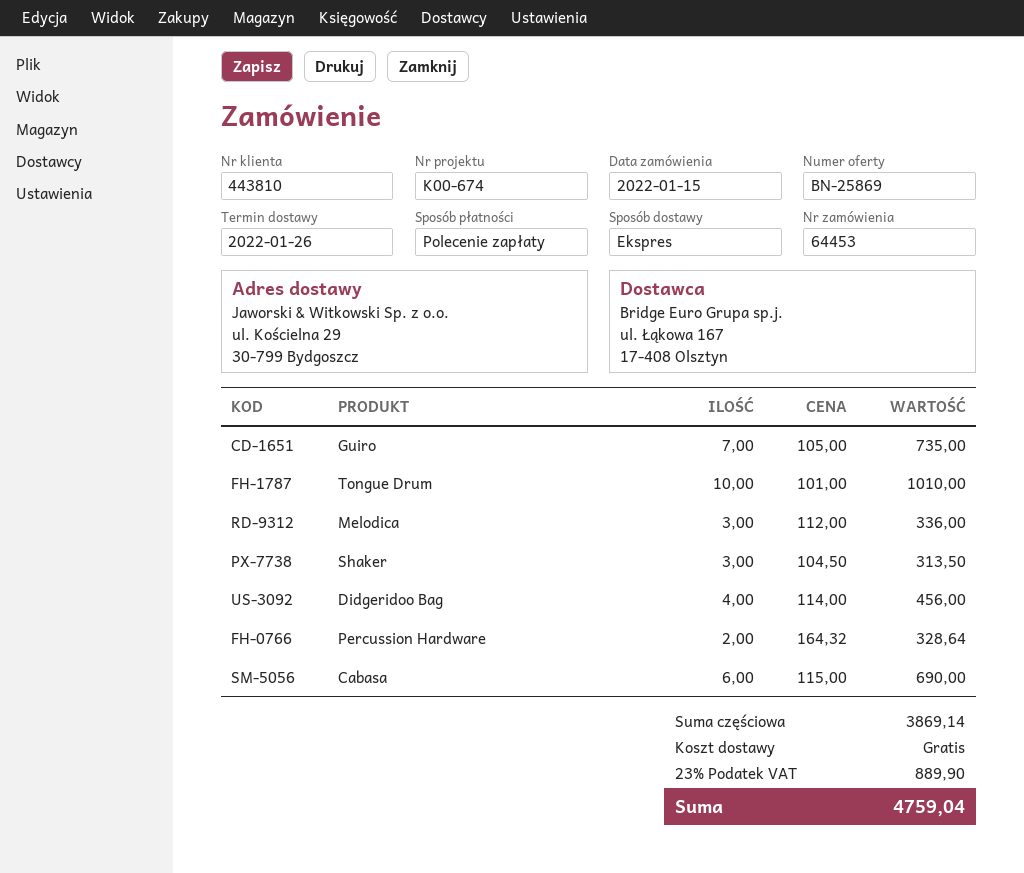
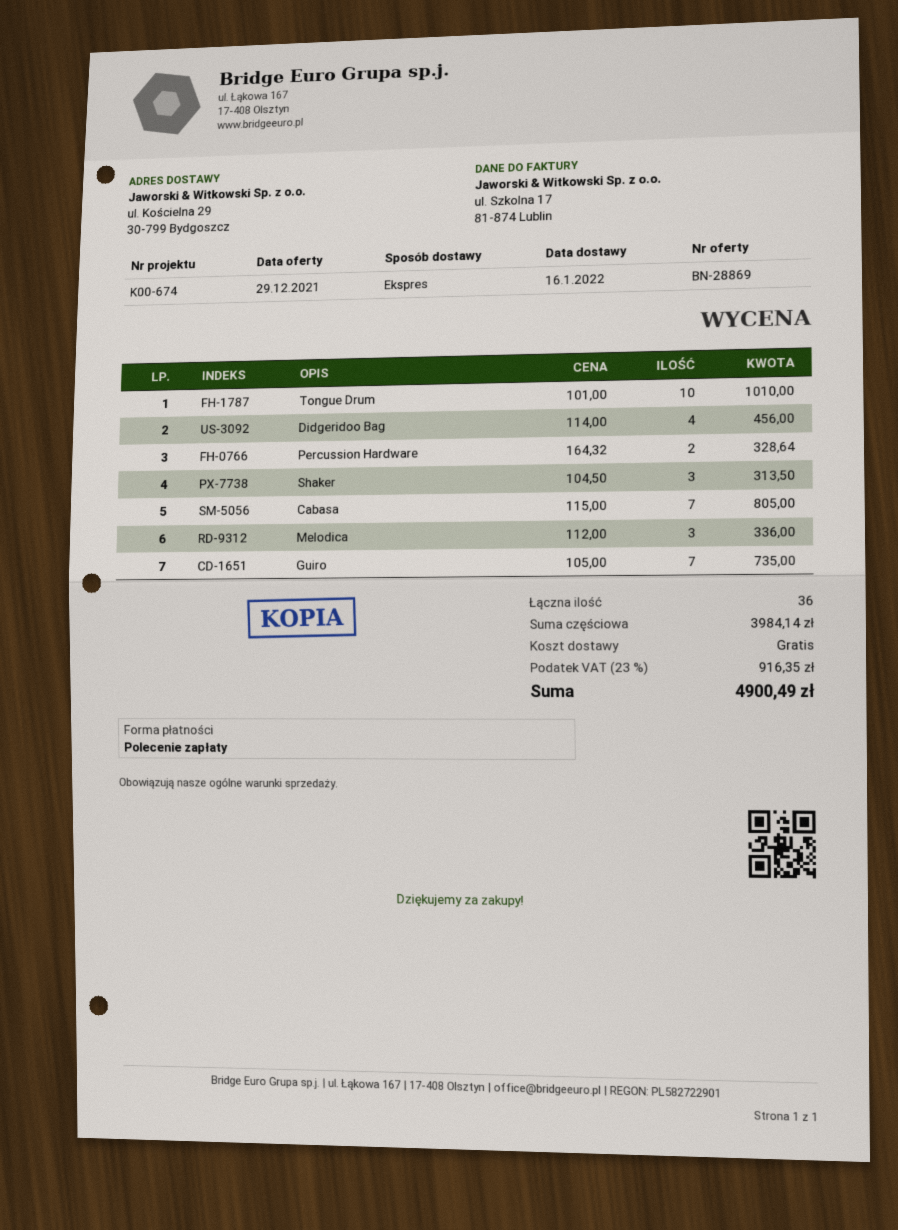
quote number: BN-25869 -> BN-28869
delivery date: 2022-01-26 -> 2022-01-16
Cabasa: 6 x 115.00 = 690.00 -> 7 x 115.00 = 805.00
subtotal: 3869.14 -> 3984.14
tax: 23% = 889.90 -> 23% = 916.35
total: 4759.04 -> 4900.49

